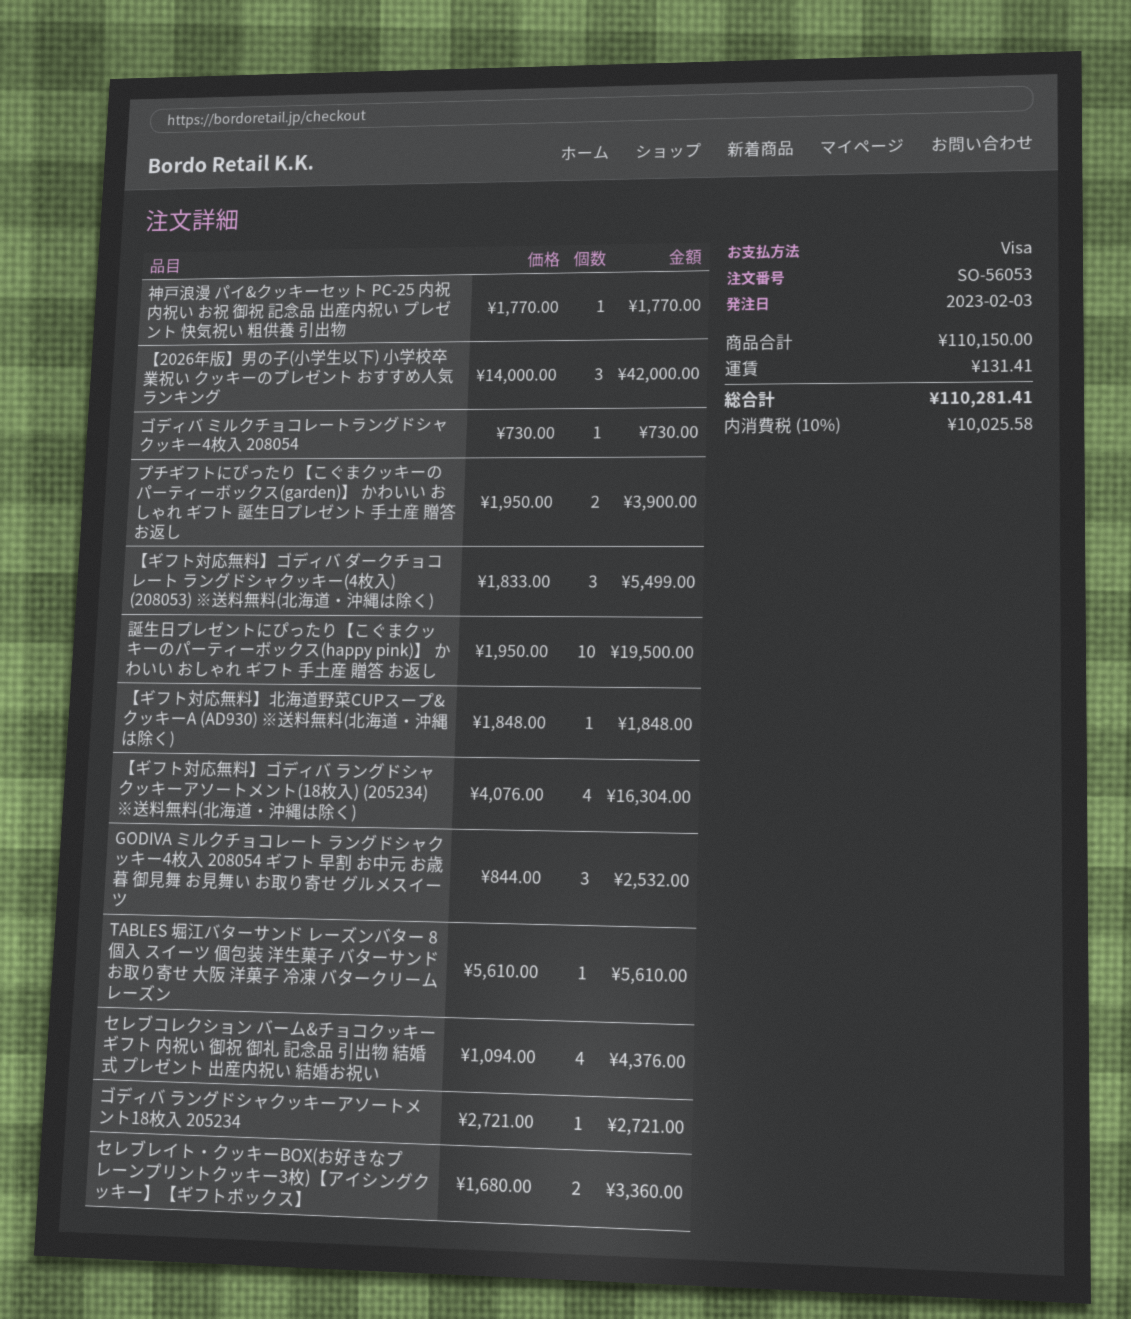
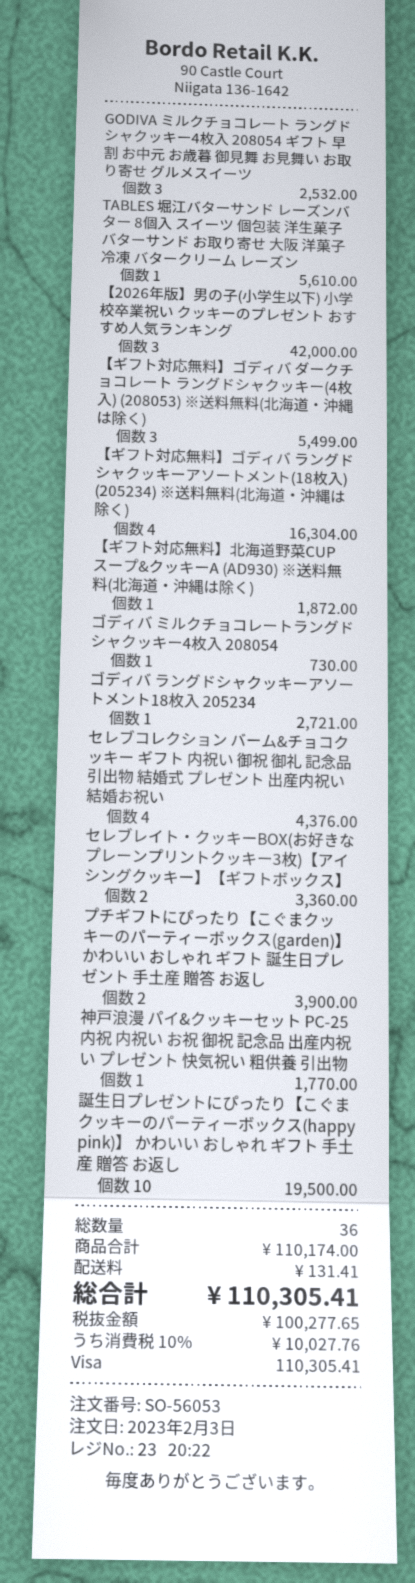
【ギフト対応無料】北海道野菜CUPスープ&クッキーA (AD930) ※送料無料(北海道・沖縄は除く): 1 for 1848.00 -> 1 for 1872.00
subtotal: 110150.00 -> 110174.00
tax: 10% = 10025.58 -> 10% = 10027.76
total: 110281.41 -> 110305.41

